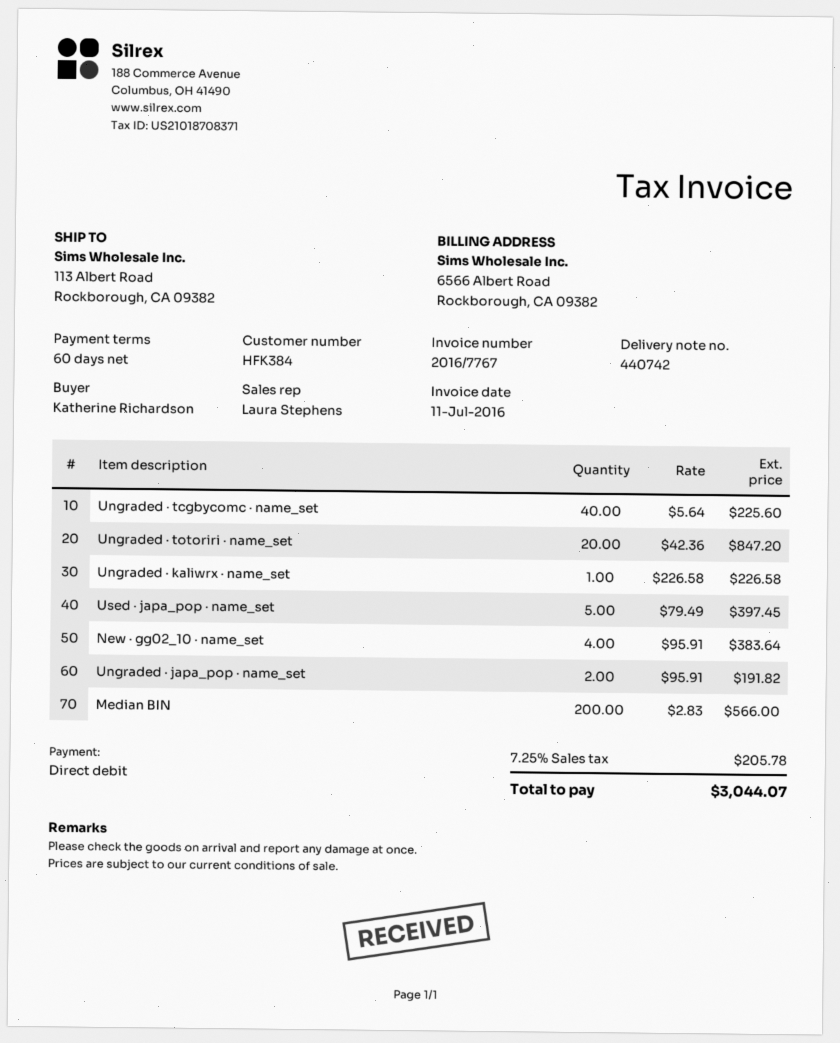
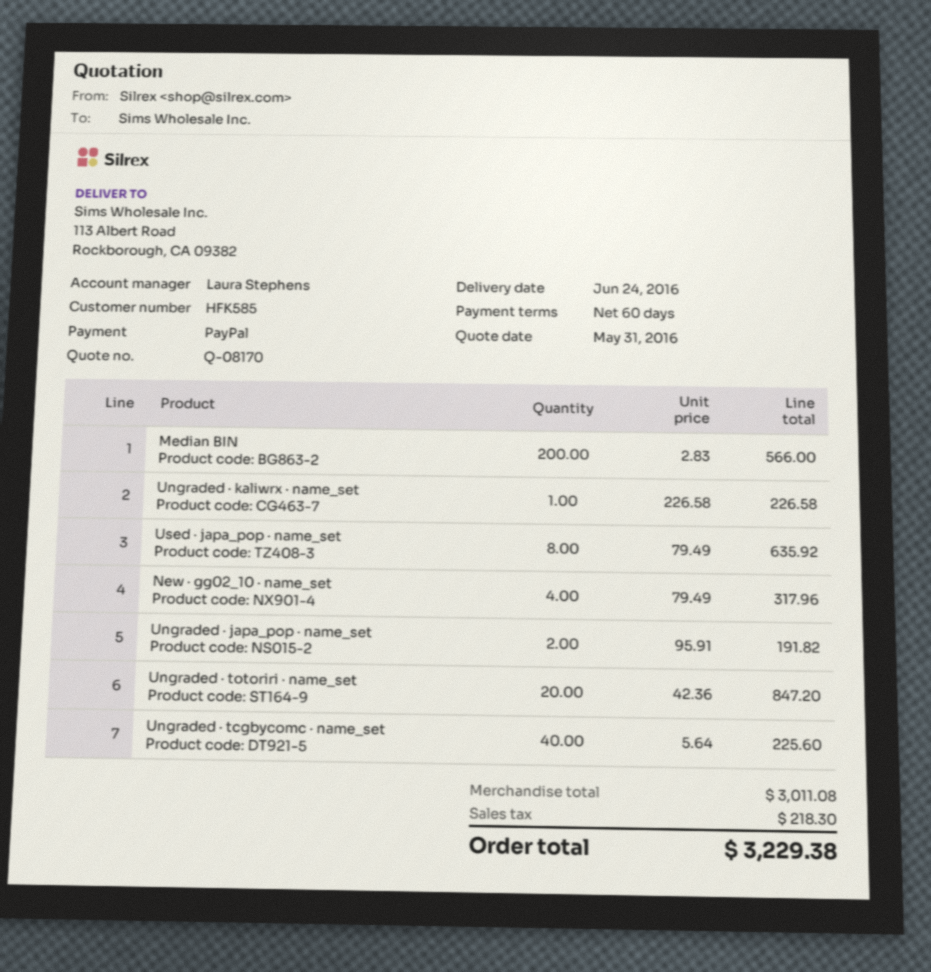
customer number: HFK384 -> HFK585
payment method: direct debit -> PayPal
Used · japa_pop · name_set: 5 x 79.49 = 397.45 -> 8 x 79.49 = 635.92
New · gg02_10 · name_set: 4 x 95.91 = 383.64 -> 4 x 79.49 = 317.96
tax: 205.78 -> 218.30
total: 3044.07 -> 3229.38

